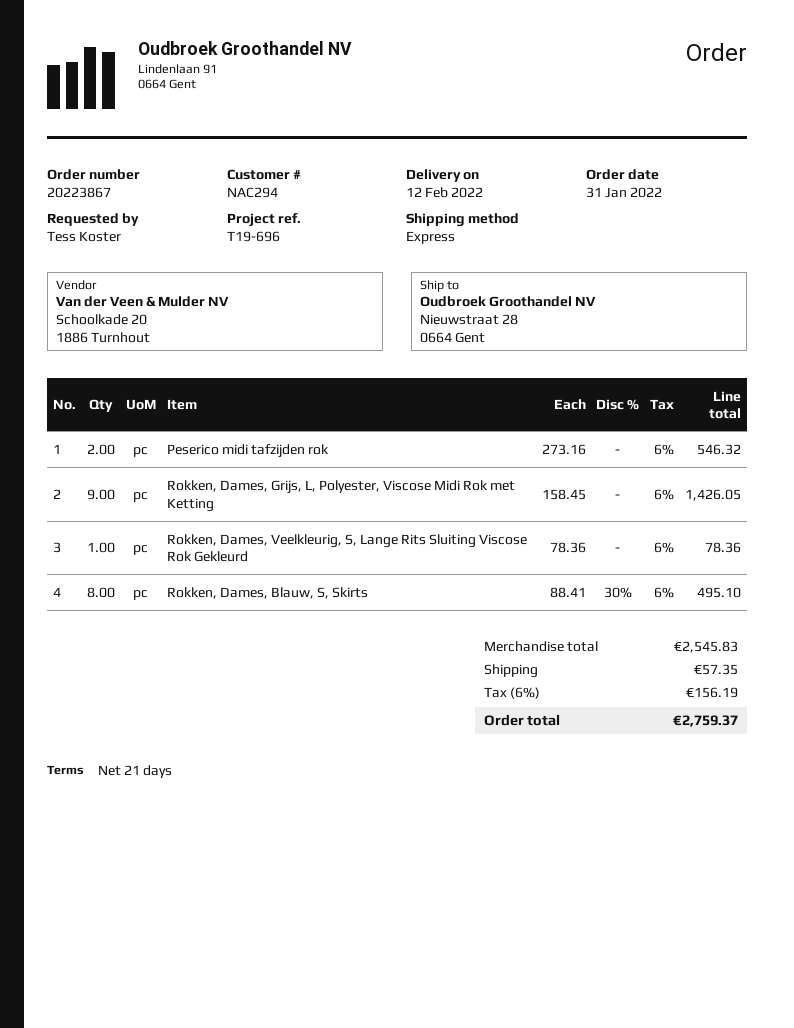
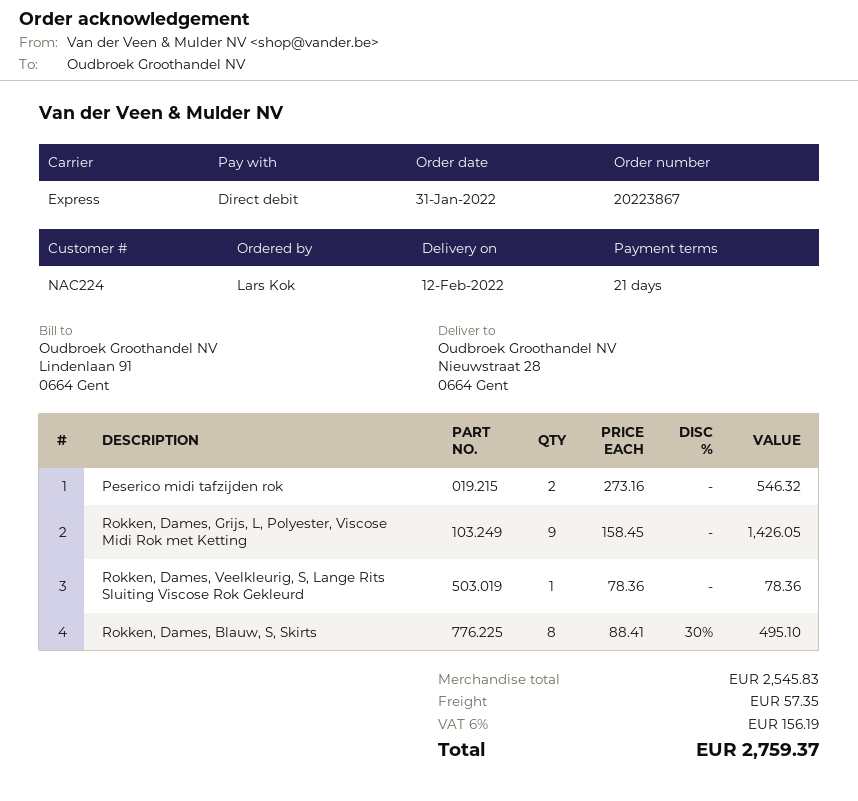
customer number: NAC294 -> NAC224
ordered by: Tess Koster -> Lars Kok

